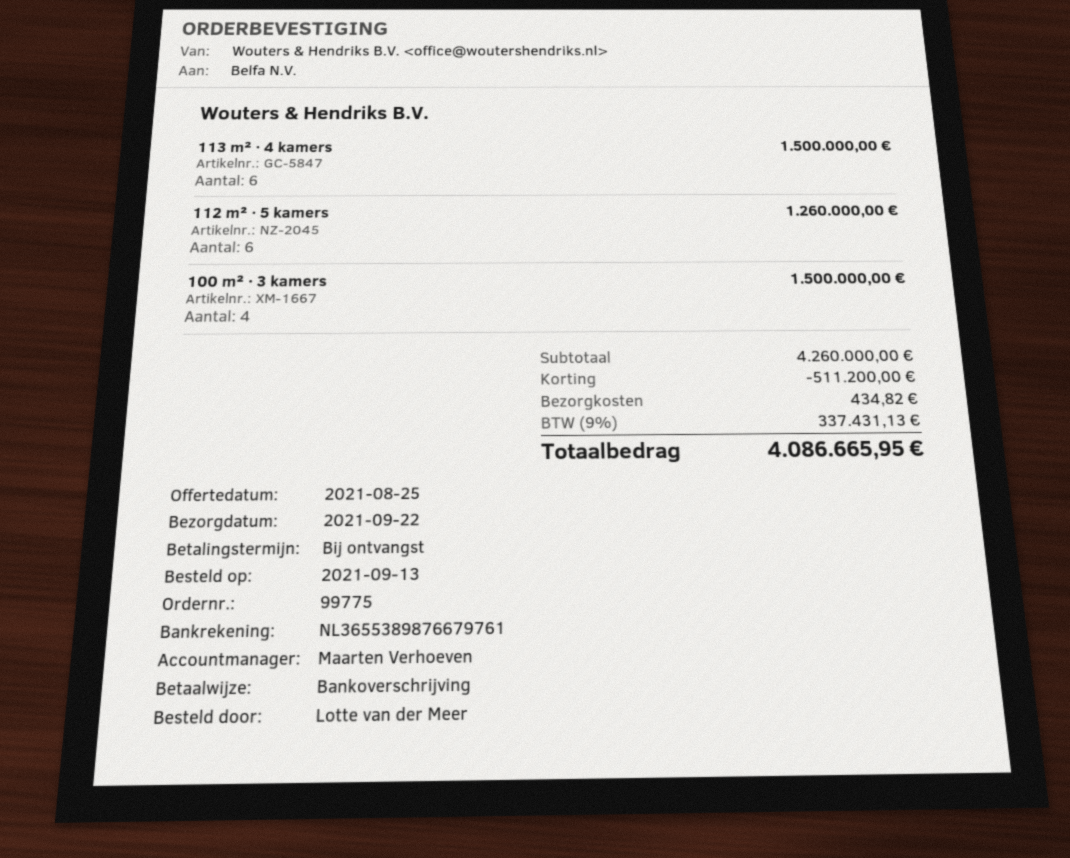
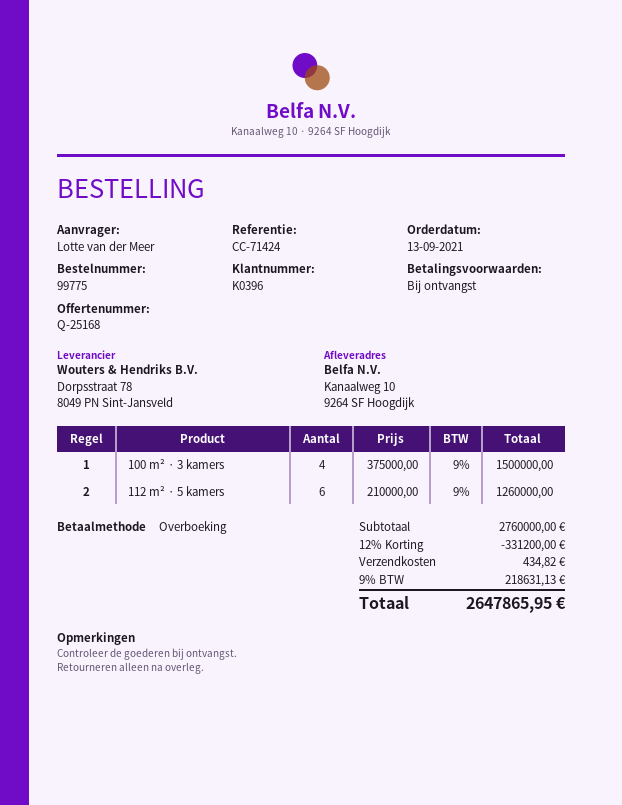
113 m² · 4 kamers: 6 for 1500000.00 -> none
subtotal: 4260000.00 -> 2760000.00
discount: 511200.00 -> 331200.00
tax: 9% = 337431.13 -> 9% = 218631.13
total: 4086665.95 -> 2647865.95

